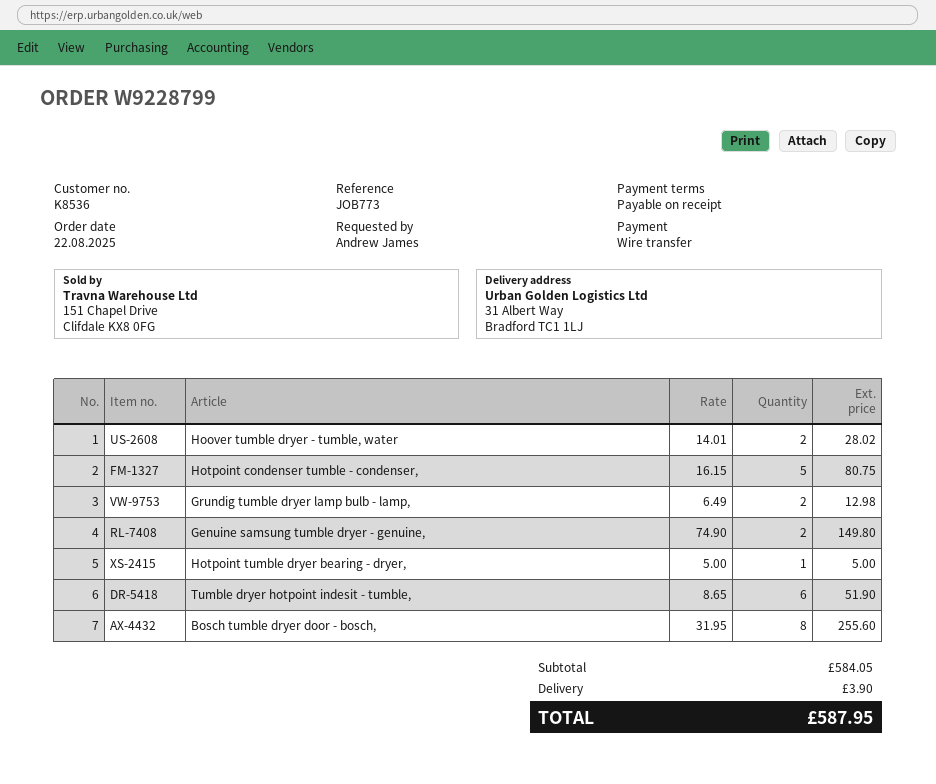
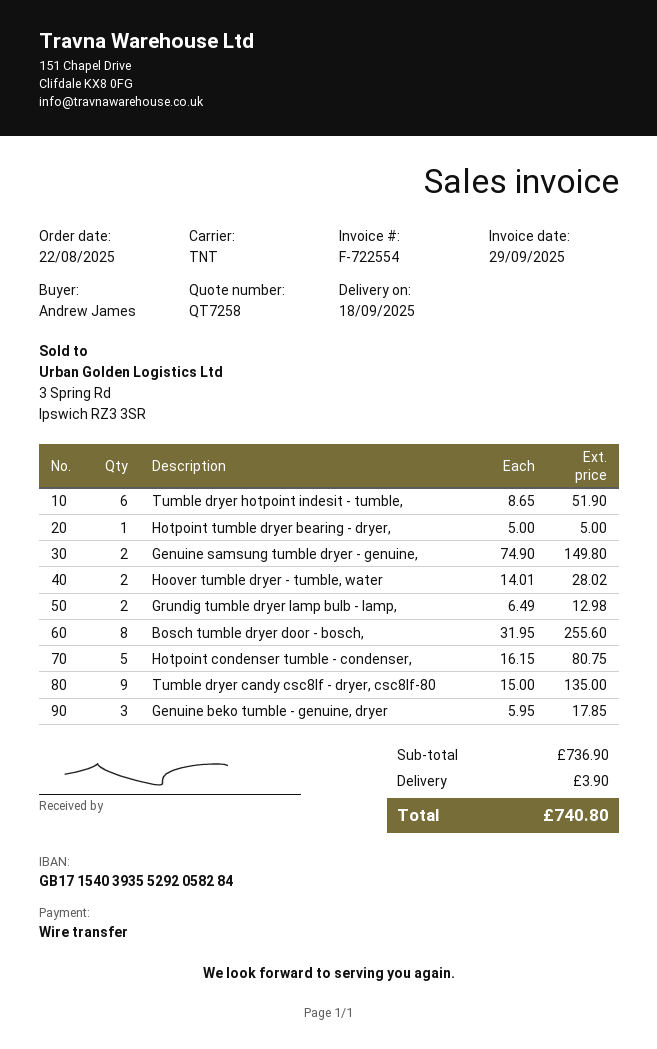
Tumble dryer candy csc8lf - dryer, csc8lf-80: none -> 9 x 15.00 = 135.00
Genuine beko tumble - genuine, dryer: none -> 3 x 5.95 = 17.85
subtotal: 584.05 -> 736.90
total: 587.95 -> 740.80

